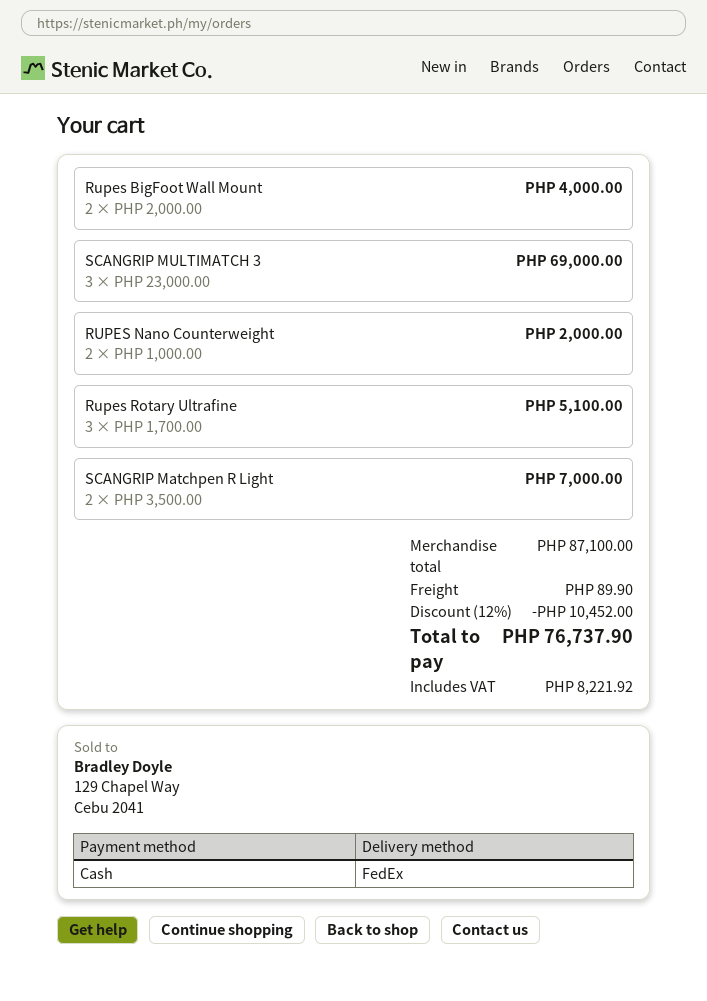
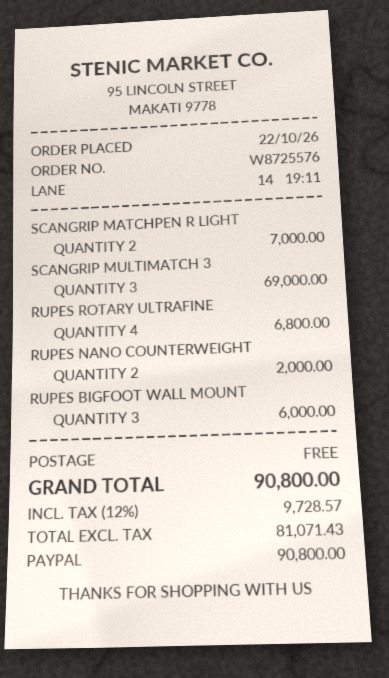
payment method: cash -> PayPal
Rupes BigFoot Wall Mount: 2 for 4000.00 -> 3 for 6000.00
Rupes Rotary Ultrafine: 3 for 5100.00 -> 4 for 6800.00
discount: 12% = 10452.00 -> none
shipping: 89.90 -> 0.00
tax: 8221.92 -> 9728.57
total: 76737.90 -> 90800.00

